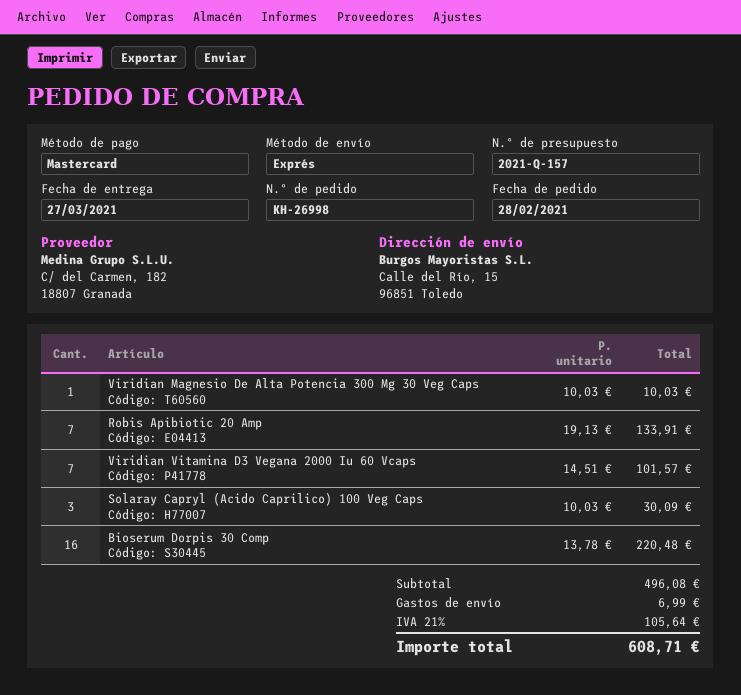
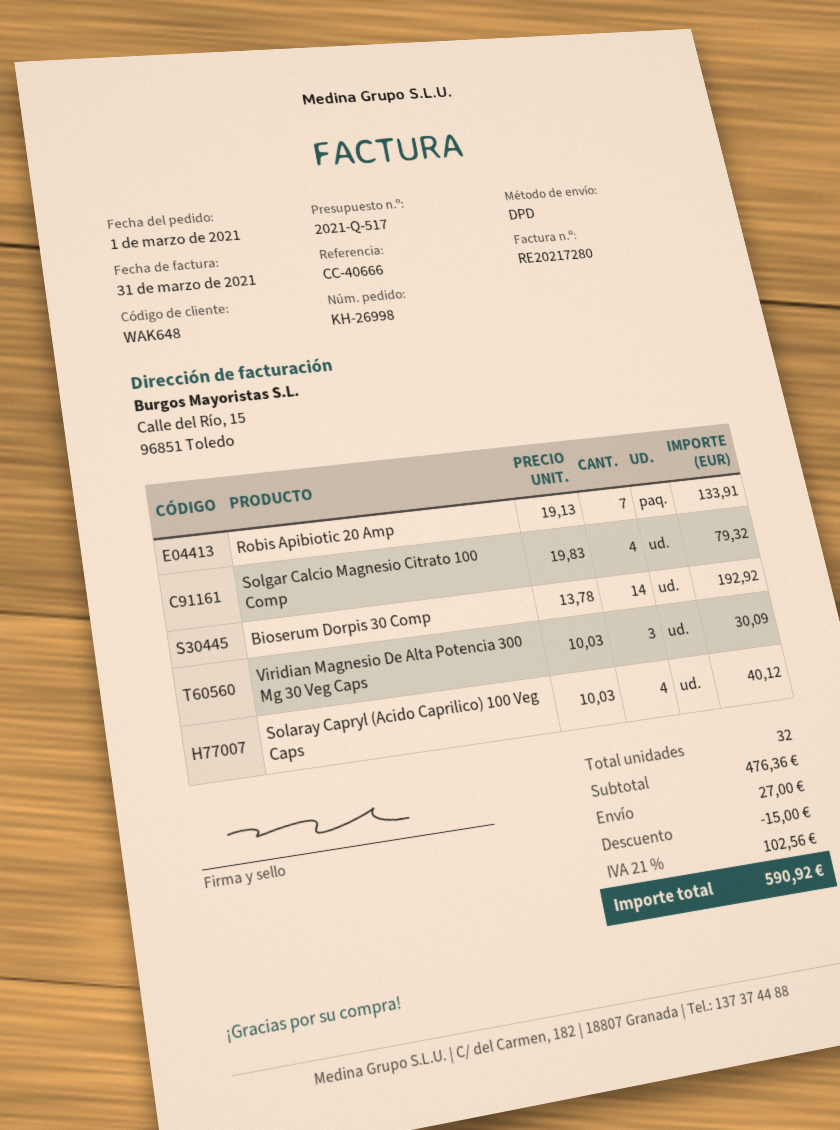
quote number: 2021-Q-157 -> 2021-Q-517
order date: 2021-02-28 -> 2021-03-01
shipping method: express -> DPD
Viridian Magnesio De Alta Potencia 300 Mg 30 Veg Caps: 1 x 10.03 = 10.03 -> 3 x 10.03 = 30.09
Viridian Vitamina D3 Vegana 2000 Iu 60 Vcaps: 7 x 14.51 = 101.57 -> none
Solaray Capryl (Acido Caprilico) 100 Veg Caps: 3 x 10.03 = 30.09 -> 4 x 10.03 = 40.12
Bioserum Dorpis 30 Comp: 16 x 13.78 = 220.48 -> 14 x 13.78 = 192.92
Solgar Calcio Magnesio Citrato 100 Comp: none -> 4 x 19.83 = 79.32
subtotal: 496.08 -> 476.36
discount: none -> 15.00
shipping: 6.99 -> 27.00
tax: 21% = 105.64 -> 21% = 102.56
total: 608.71 -> 590.92

